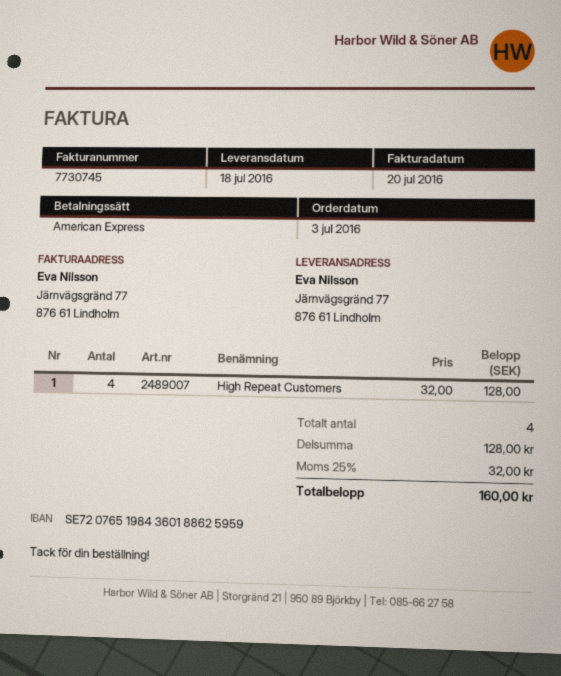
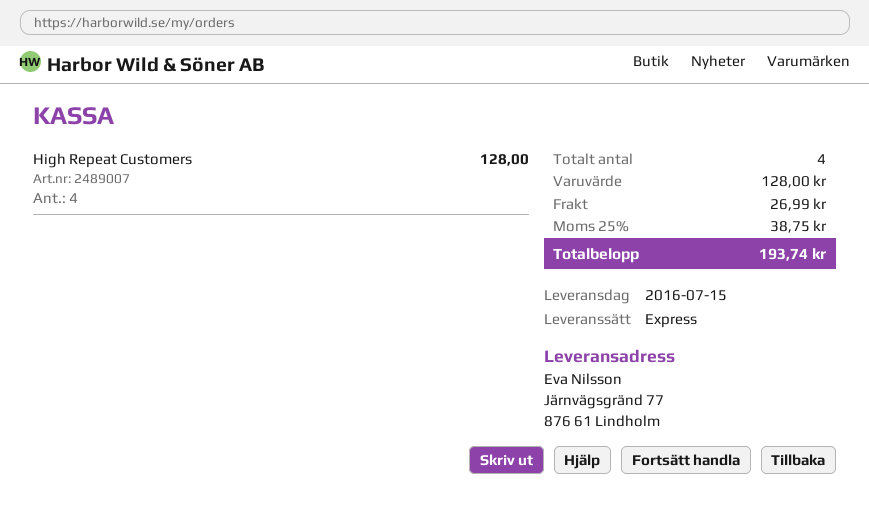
delivery date: 2016-07-18 -> 2016-07-15
shipping: none -> 26.99
tax: 25% = 32.00 -> 25% = 38.75
total: 160.00 -> 193.74

